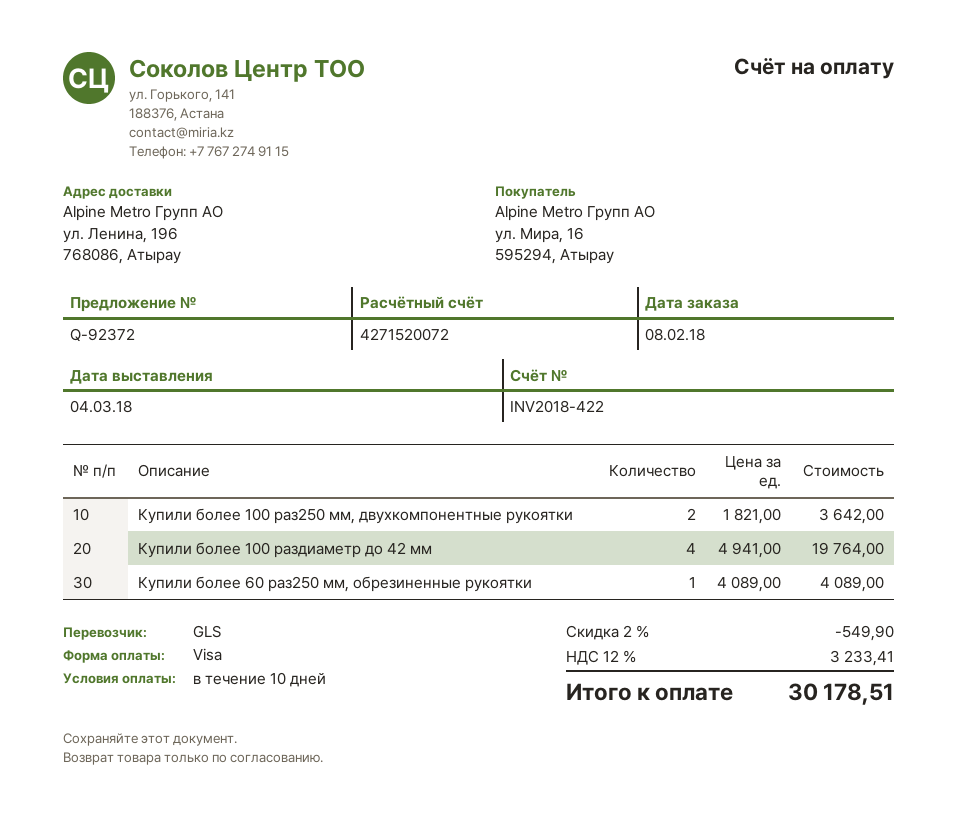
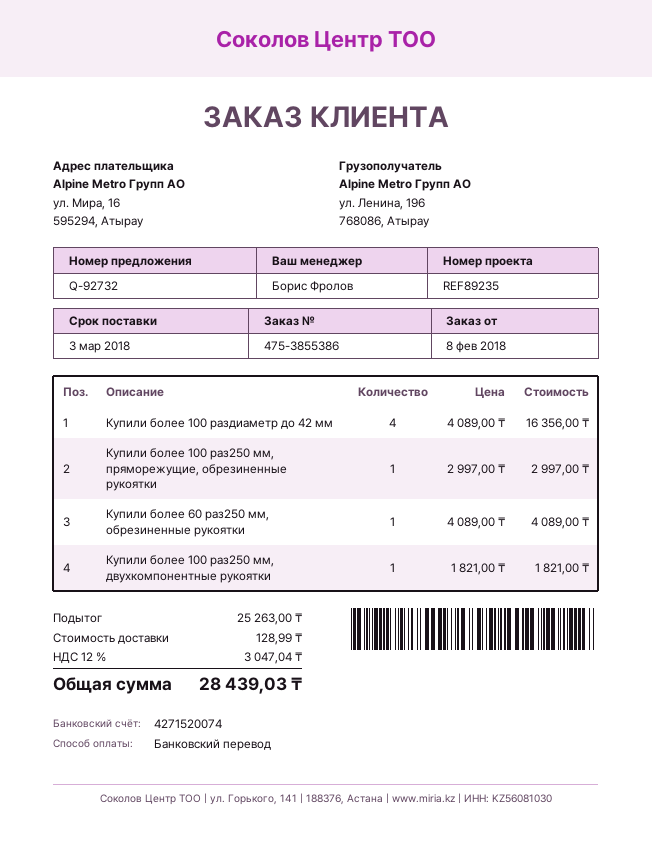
quote number: Q-92372 -> Q-92732
payment method: Visa -> bank transfer
bank account: 4271520072 -> 4271520074
Купили более 100 раз250 мм, двухкомпонентные рукоятки: 2 x 1821.00 = 3642.00 -> 1 x 1821.00 = 1821.00
Купили более 100 раздиаметр до 42 мм: 4 x 4941.00 = 19764.00 -> 4 x 4089.00 = 16356.00
Купили более 100 раз250 мм, пряморежущие, обрезиненные рукоятки: none -> 1 x 2997.00 = 2997.00
discount: 2% = 549.90 -> none
shipping: none -> 128.99
tax: 12% = 3233.41 -> 12% = 3047.04
total: 30178.51 -> 28439.03

